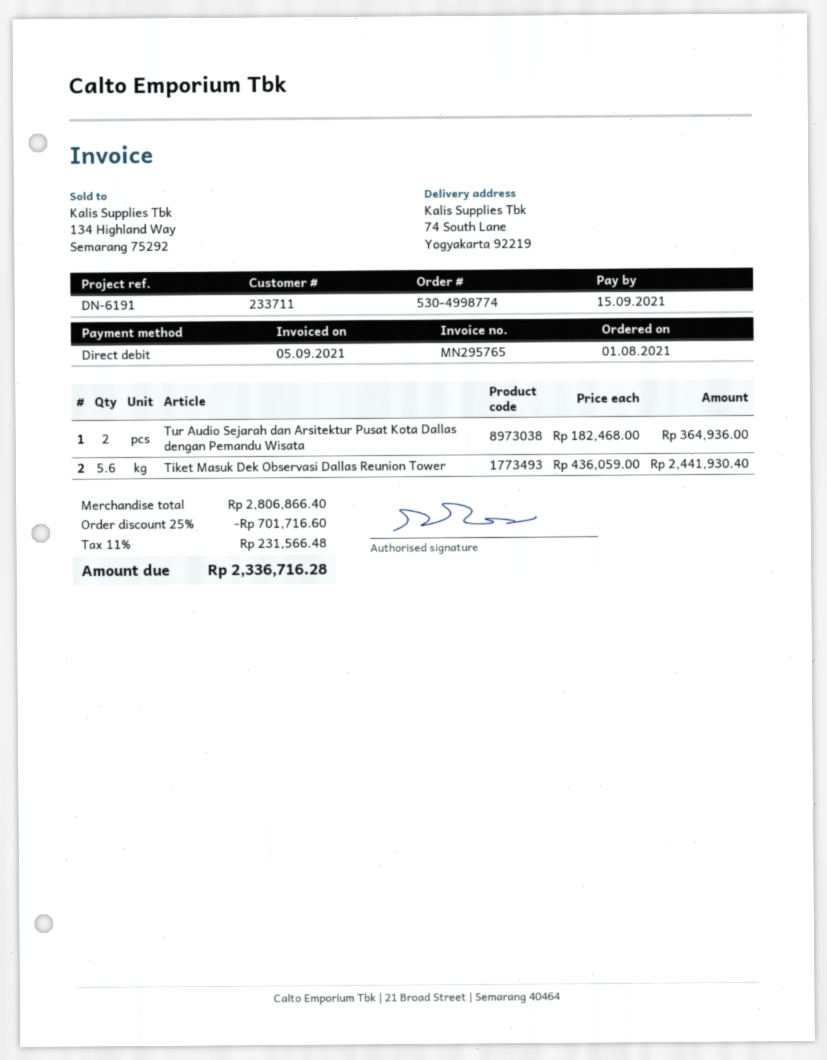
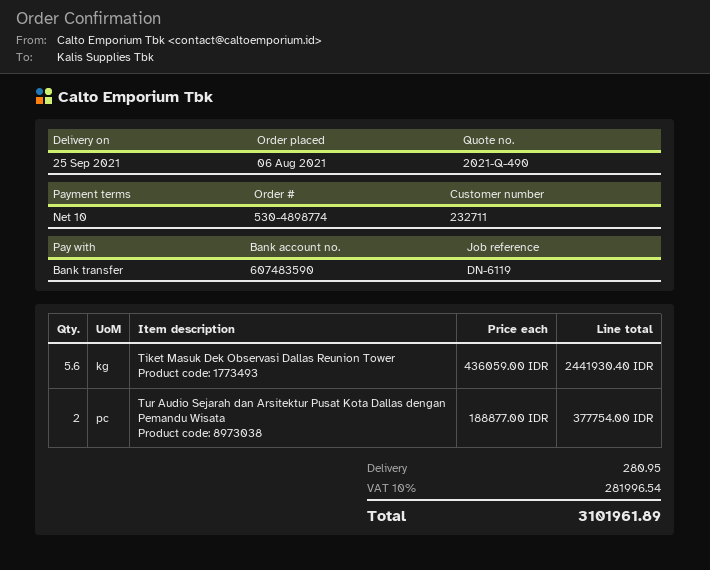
order number: 530-4998774 -> 530-4898774
order date: 2021-08-01 -> 2021-08-06
customer number: 233711 -> 232711
reference: DN-6191 -> DN-6119
payment method: direct debit -> bank transfer
Tur Audio Sejarah dan Arsitektur Pusat Kota Dallas dengan Pemandu Wisata: 2 x 182468.00 = 364936.00 -> 2 x 188877.00 = 377754.00
discount: 25% = 701716.60 -> none
shipping: none -> 280.95
tax: 11% = 231566.48 -> 10% = 281996.54
total: 2336716.28 -> 3101961.89

